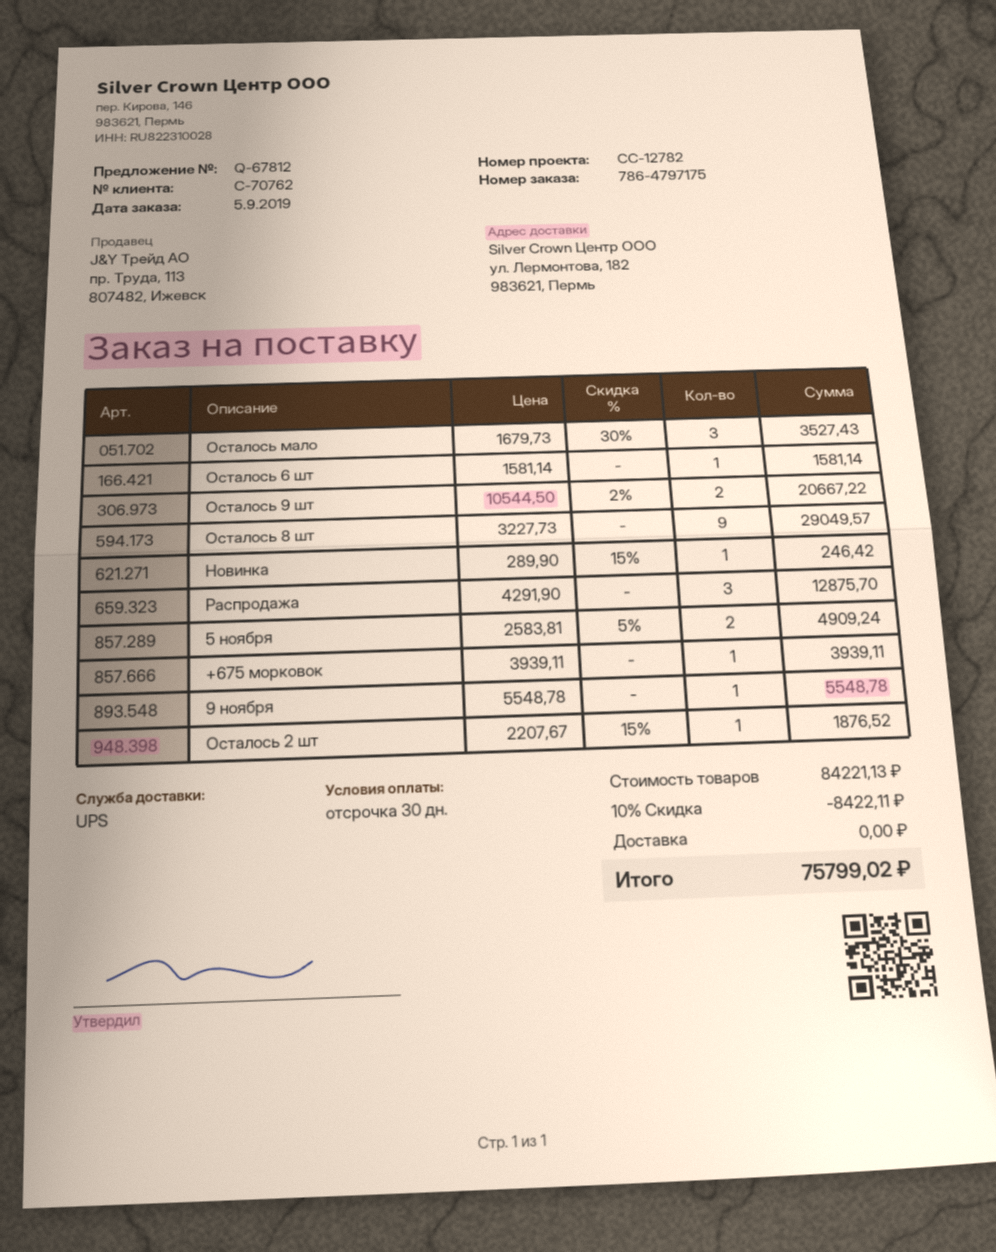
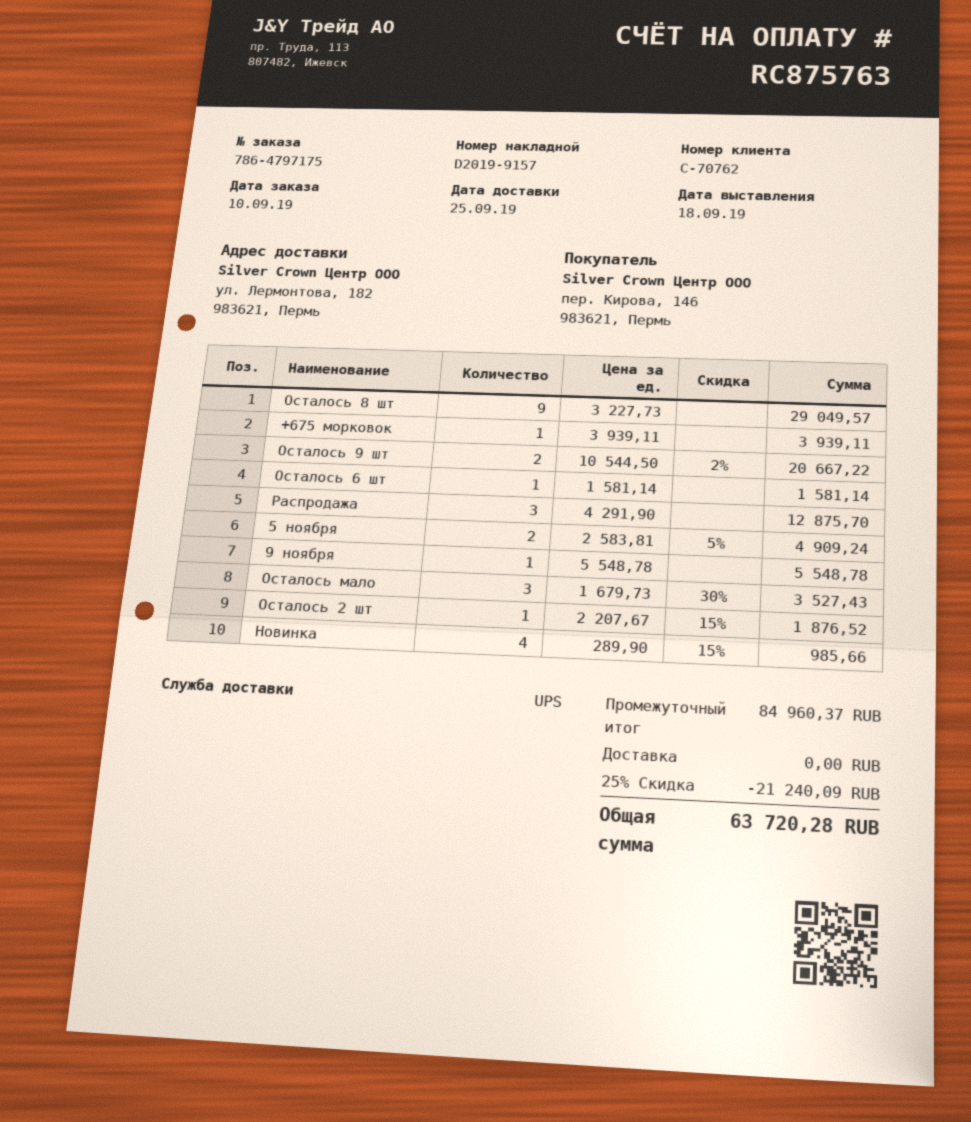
order date: 2019-09-05 -> 2019-09-10
Новинка: 1 x 289.90 - 15% = 246.42 -> 4 x 289.90 - 15% = 985.66
subtotal: 84221.13 -> 84960.37
discount: 10% = 8422.11 -> 25% = 21240.09
total: 75799.02 -> 63720.28

